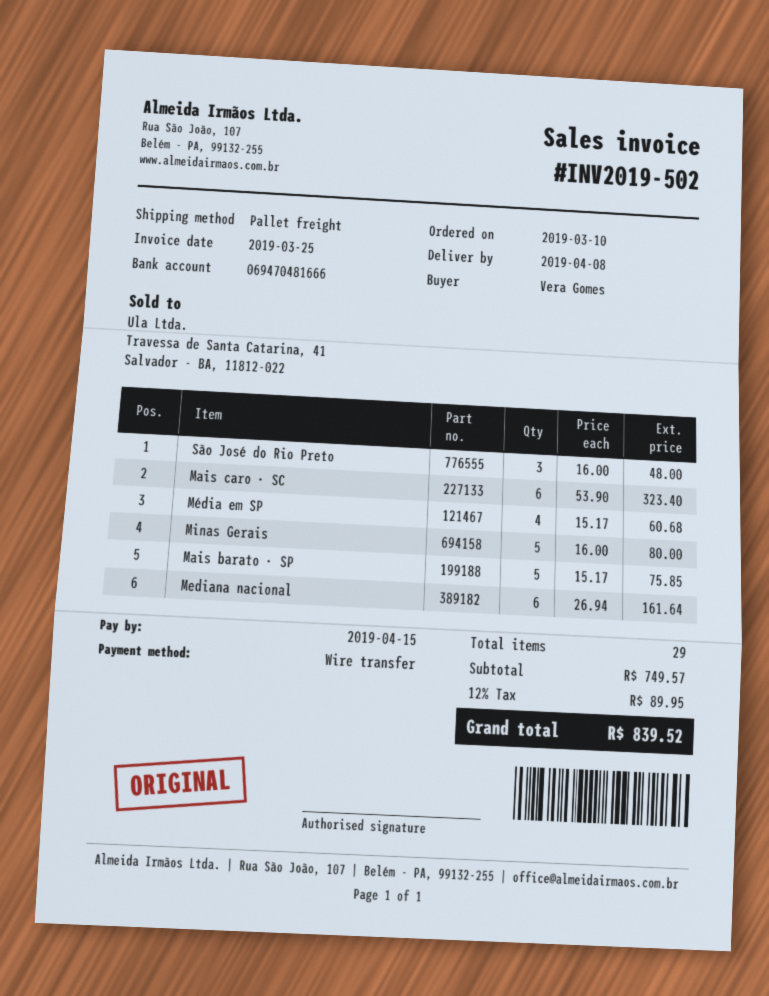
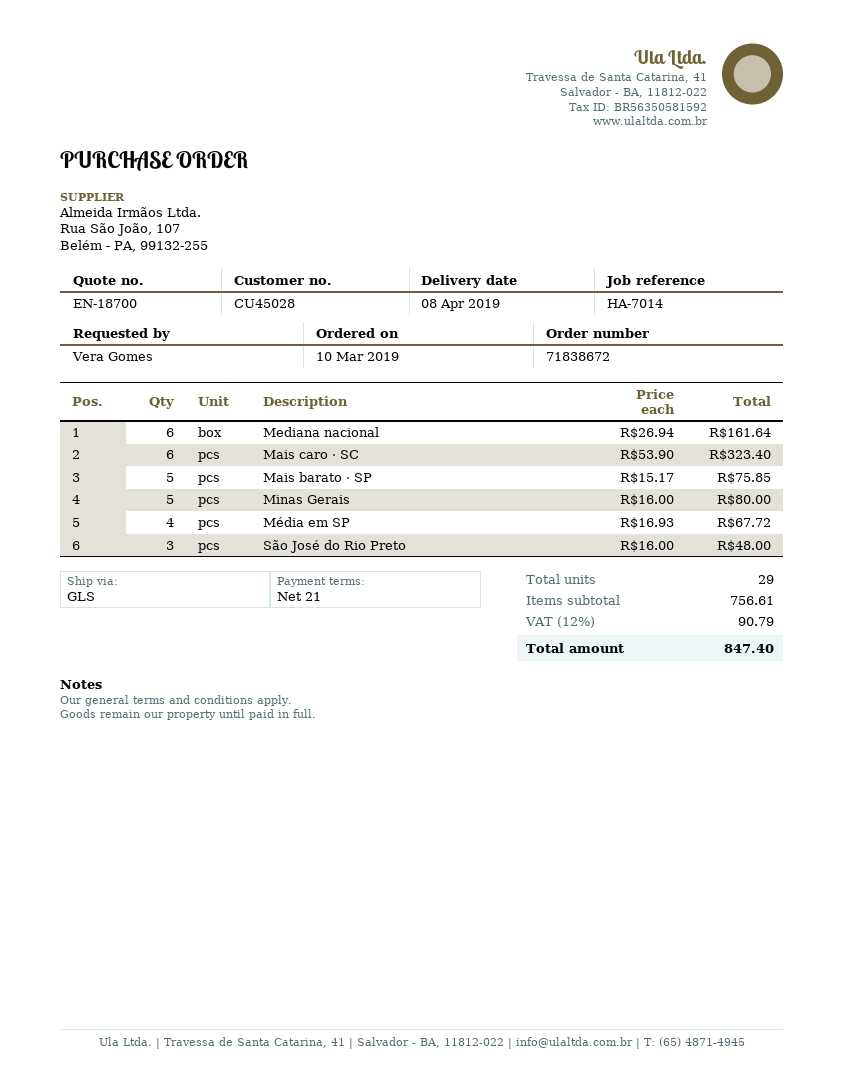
shipping method: pallet freight -> GLS
Média em SP: 4 x 15.17 = 60.68 -> 4 x 16.93 = 67.72
subtotal: 749.57 -> 756.61
tax: 12% = 89.95 -> 12% = 90.79
total: 839.52 -> 847.40

